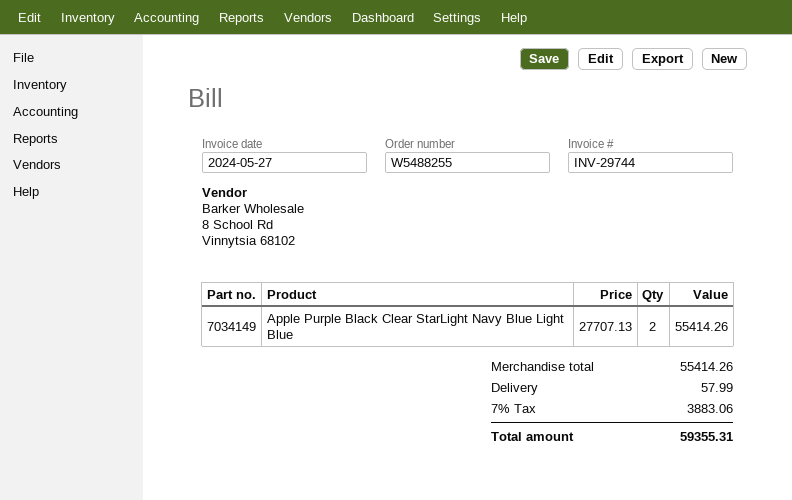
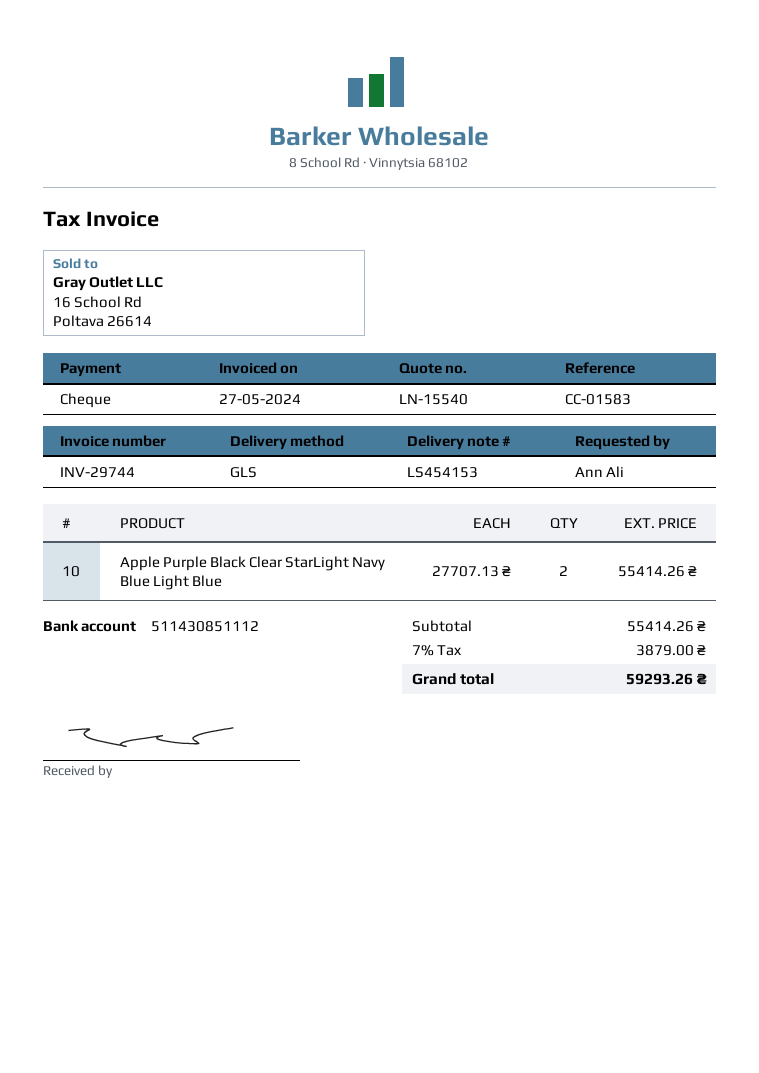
shipping: 57.99 -> none
tax: 7% = 3883.06 -> 7% = 3879.00
total: 59355.31 -> 59293.26

